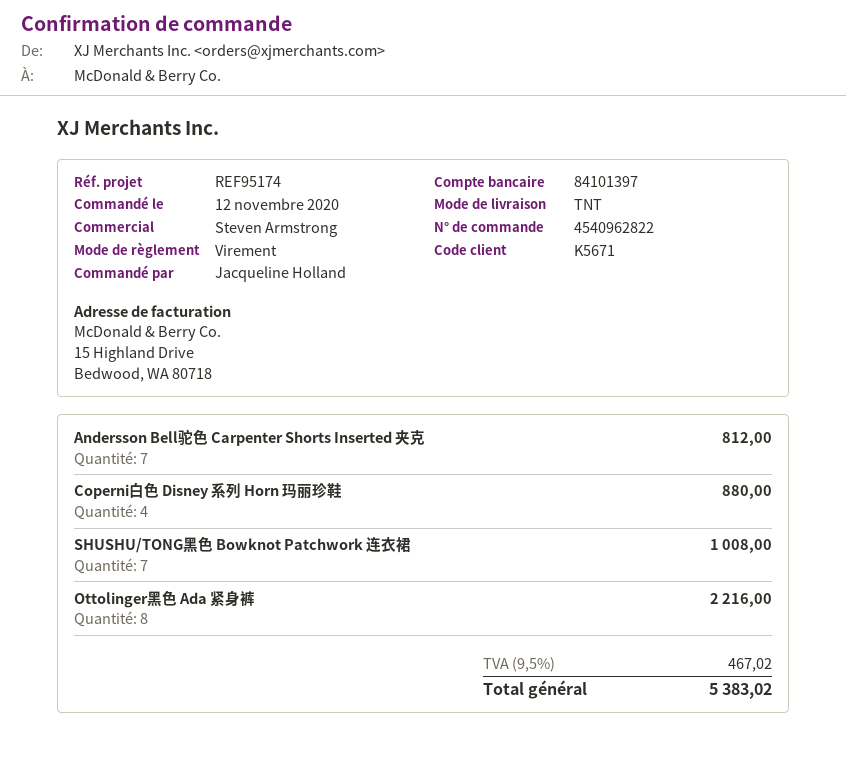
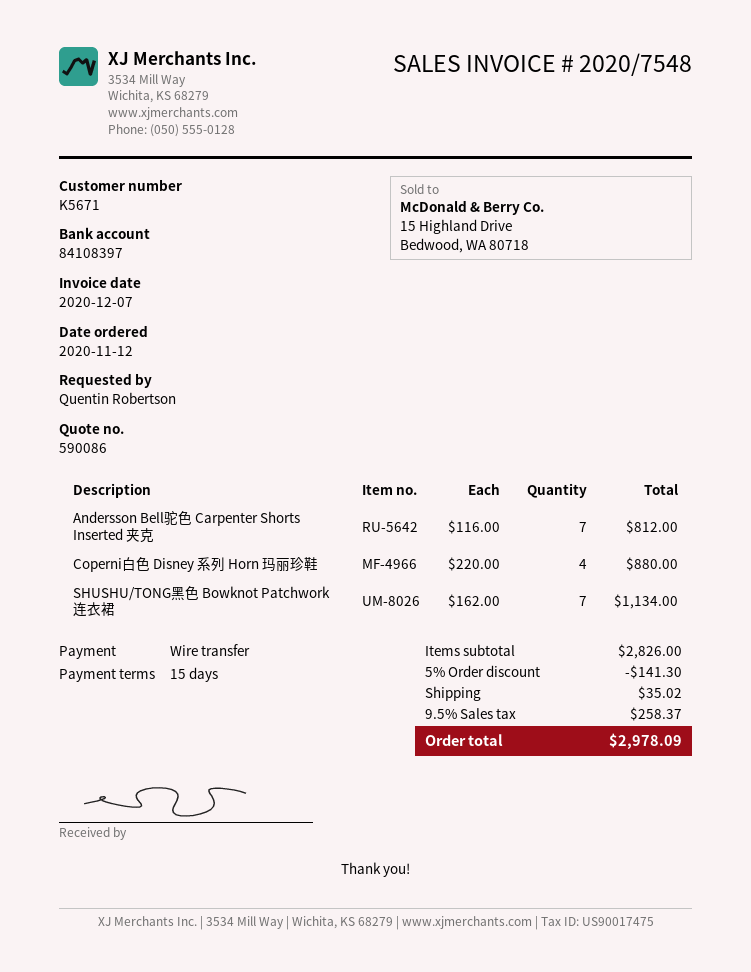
ordered by: Jacqueline Holland -> Quentin Robertson
bank account: 84101397 -> 84108397
SHUSHU/TONG黑色 Bowknot Patchwork 连衣裙: 7 for 1008.00 -> 7 for 1134.00
Ottolinger黑色 Ada 紧身裤: 8 for 2216.00 -> none
discount: none -> 5% = 141.30
shipping: none -> 35.02
tax: 9.5% = 467.02 -> 9.5% = 258.37
total: 5383.02 -> 2978.09

